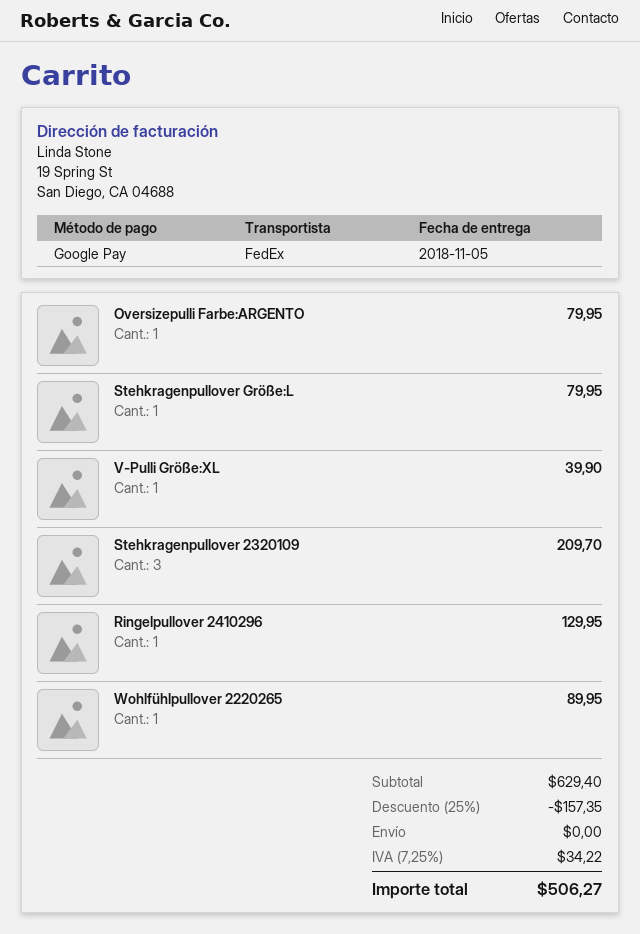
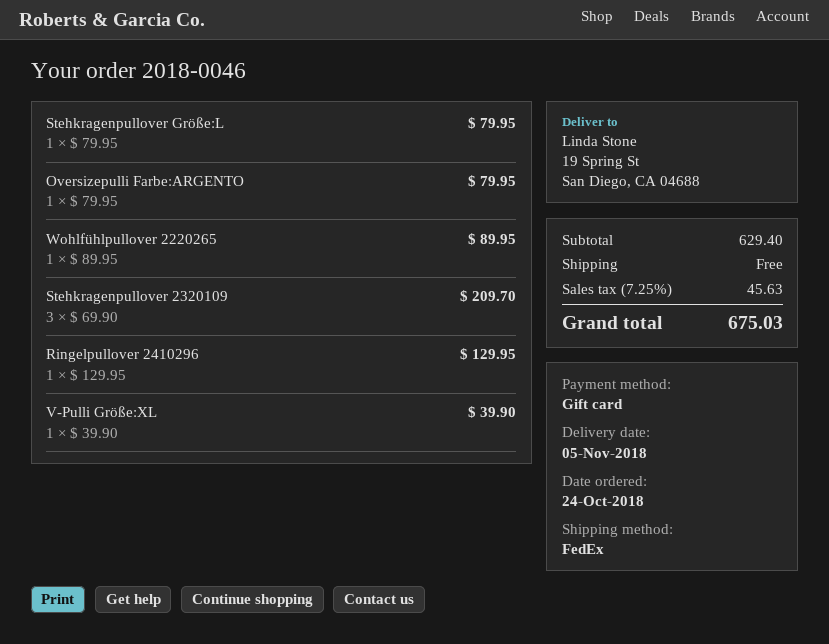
payment method: Google Pay -> gift card
discount: 25% = 157.35 -> none
tax: 7.25% = 34.22 -> 7.25% = 45.63
total: 506.27 -> 675.03

